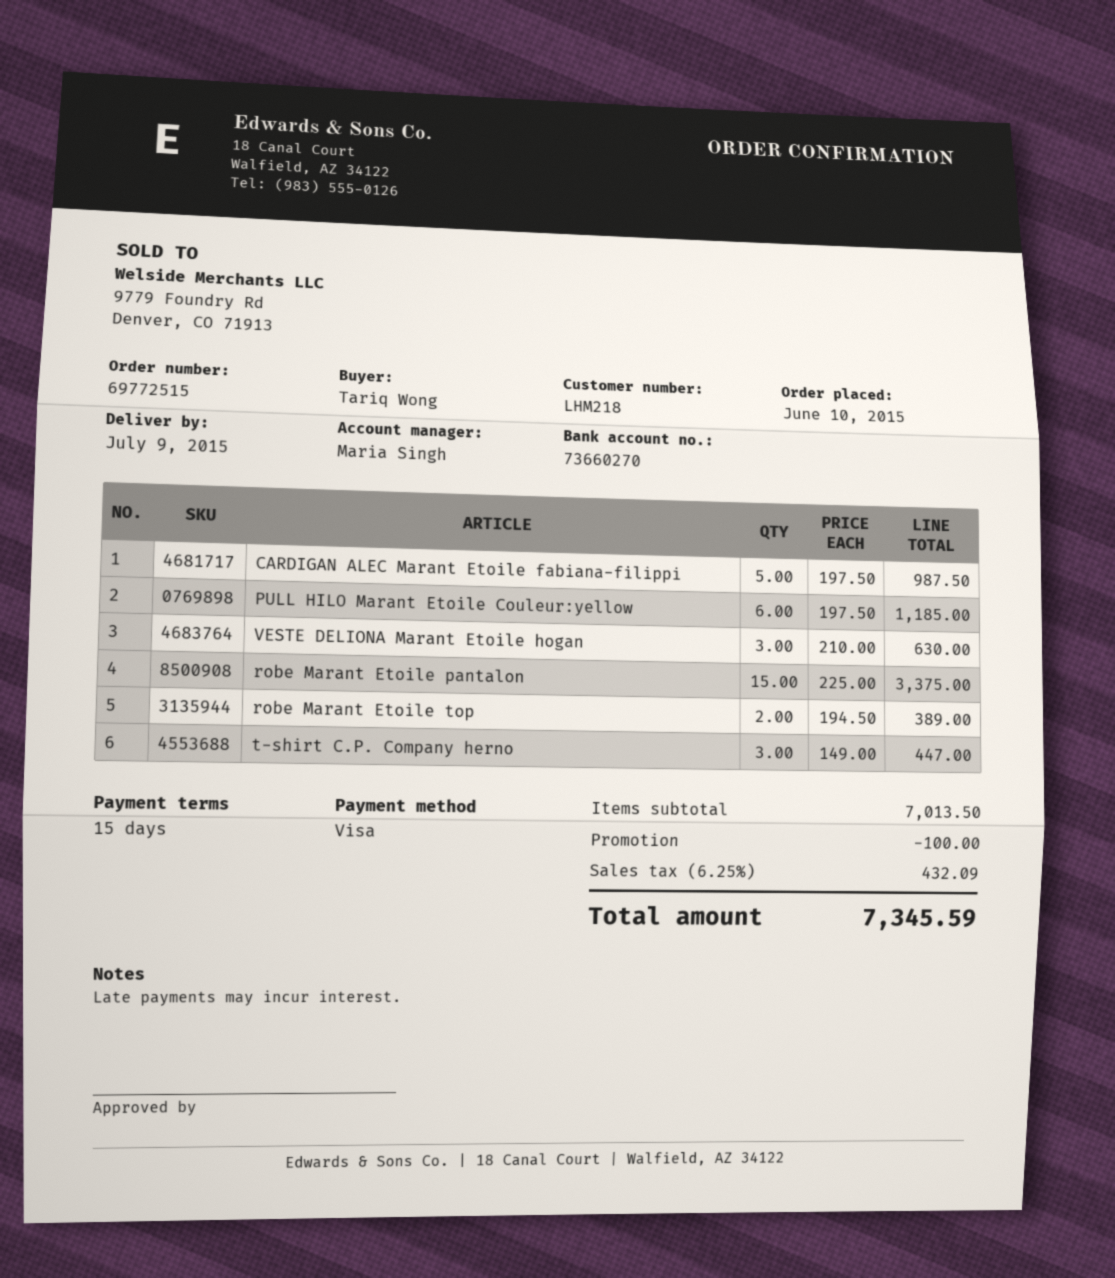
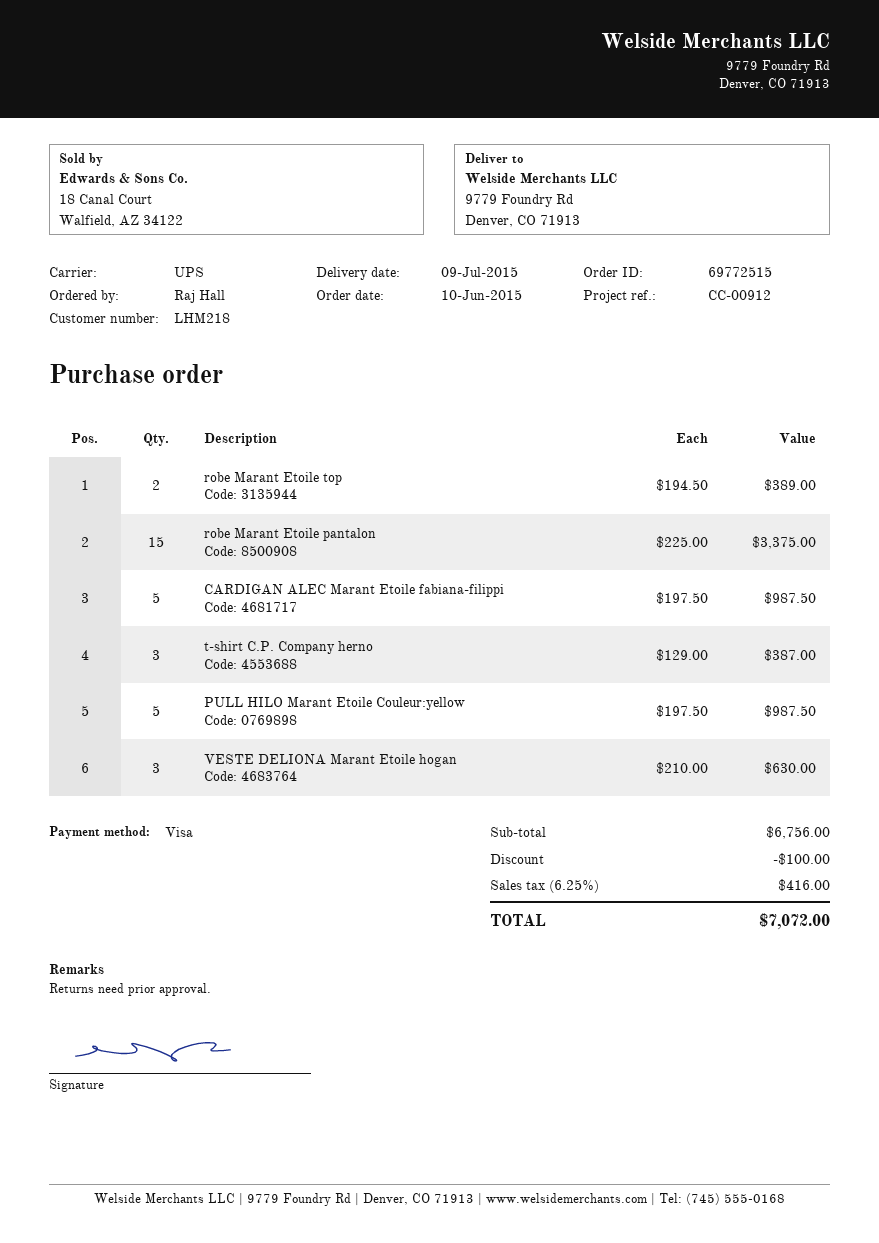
ordered by: Tariq Wong -> Raj Hall
PULL HILO Marant Etoile Couleur:yellow: 6 x 197.50 = 1185.00 -> 5 x 197.50 = 987.50
t-shirt C.P. Company herno: 3 x 149.00 = 447.00 -> 3 x 129.00 = 387.00
subtotal: 7013.50 -> 6756.00
tax: 6.25% = 432.09 -> 6.25% = 416.00
total: 7345.59 -> 7072.00

